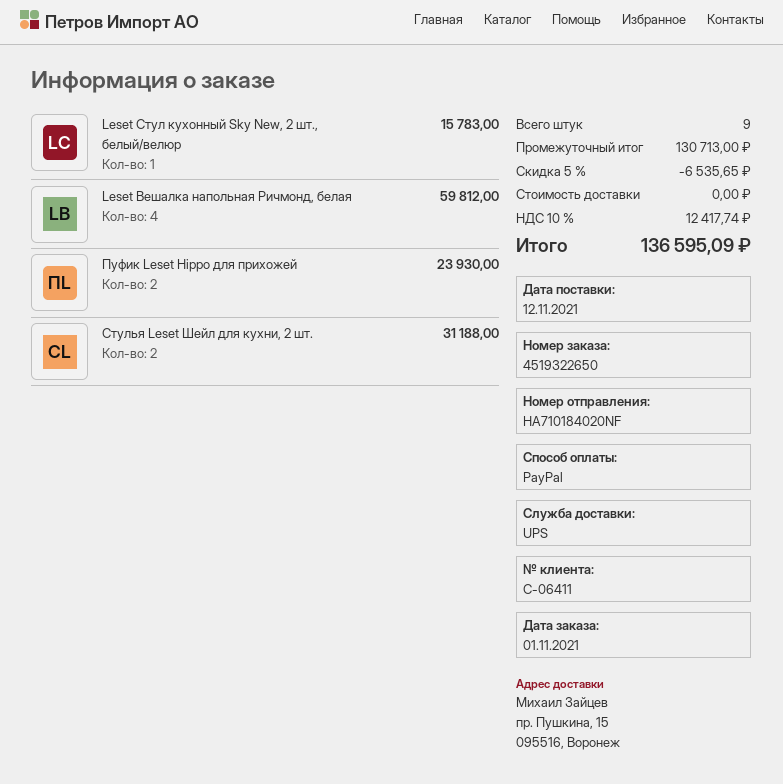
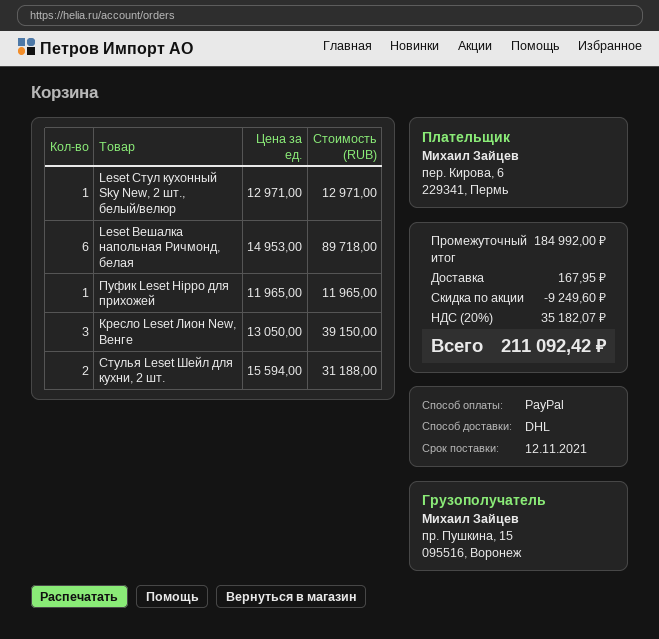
shipping method: UPS -> DHL
Leset Стул кухонный Sky New, 2 шт., белый/велюр: 1 for 15783.00 -> 1 for 12971.00
Leset Вешалка напольная Ричмонд, белая: 4 for 59812.00 -> 6 for 89718.00
Пуфик Leset Hippo для прихожей: 2 for 23930.00 -> 1 for 11965.00
Кресло Leset Лион New, Венге: none -> 3 for 39150.00
subtotal: 130713.00 -> 184992.00
discount: 6535.65 -> 9249.60
shipping: 0.00 -> 167.95
tax: 10% = 12417.74 -> 20% = 35182.07
total: 136595.09 -> 211092.42

